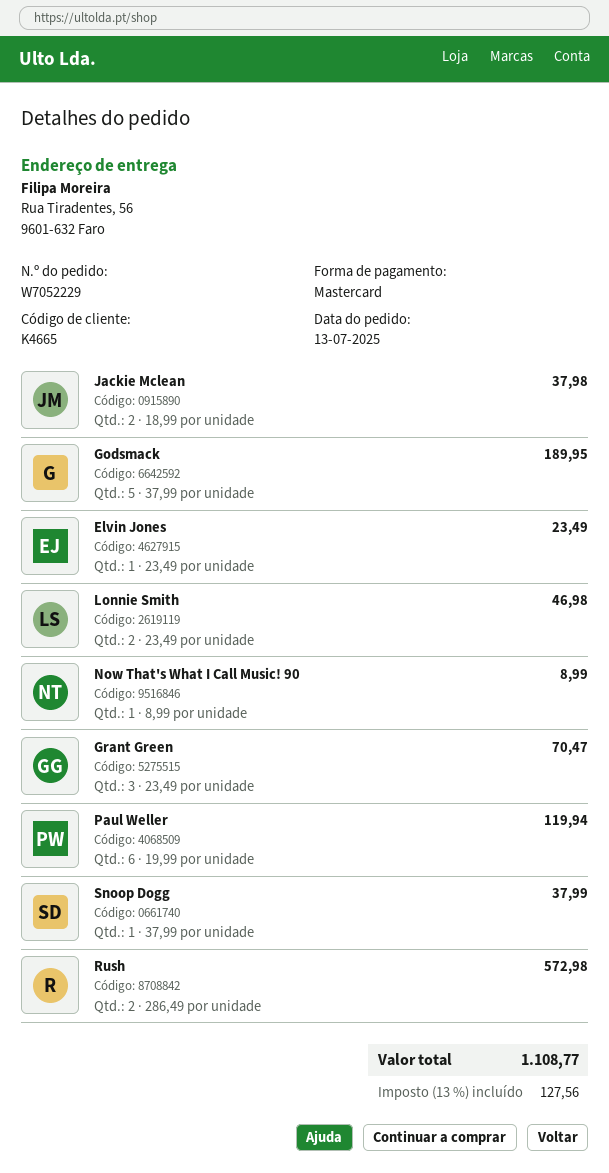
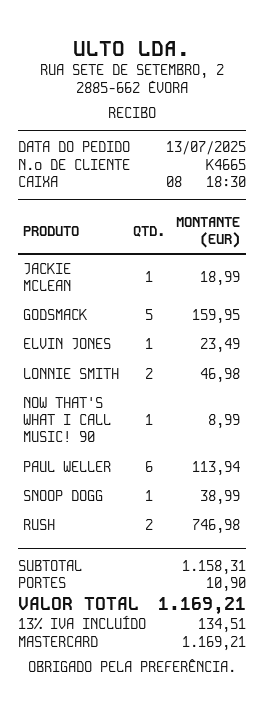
Jackie Mclean: 2 for 37.98 -> 1 for 18.99
Godsmack: 5 for 189.95 -> 5 for 159.95
Grant Green: 3 for 70.47 -> none
Paul Weller: 6 for 119.94 -> 6 for 113.94
Snoop Dogg: 1 for 37.99 -> 1 for 38.99
Rush: 2 for 572.98 -> 2 for 746.98
shipping: none -> 10.90
tax: 13% = 127.56 -> 13% = 134.51
total: 1108.77 -> 1169.21

